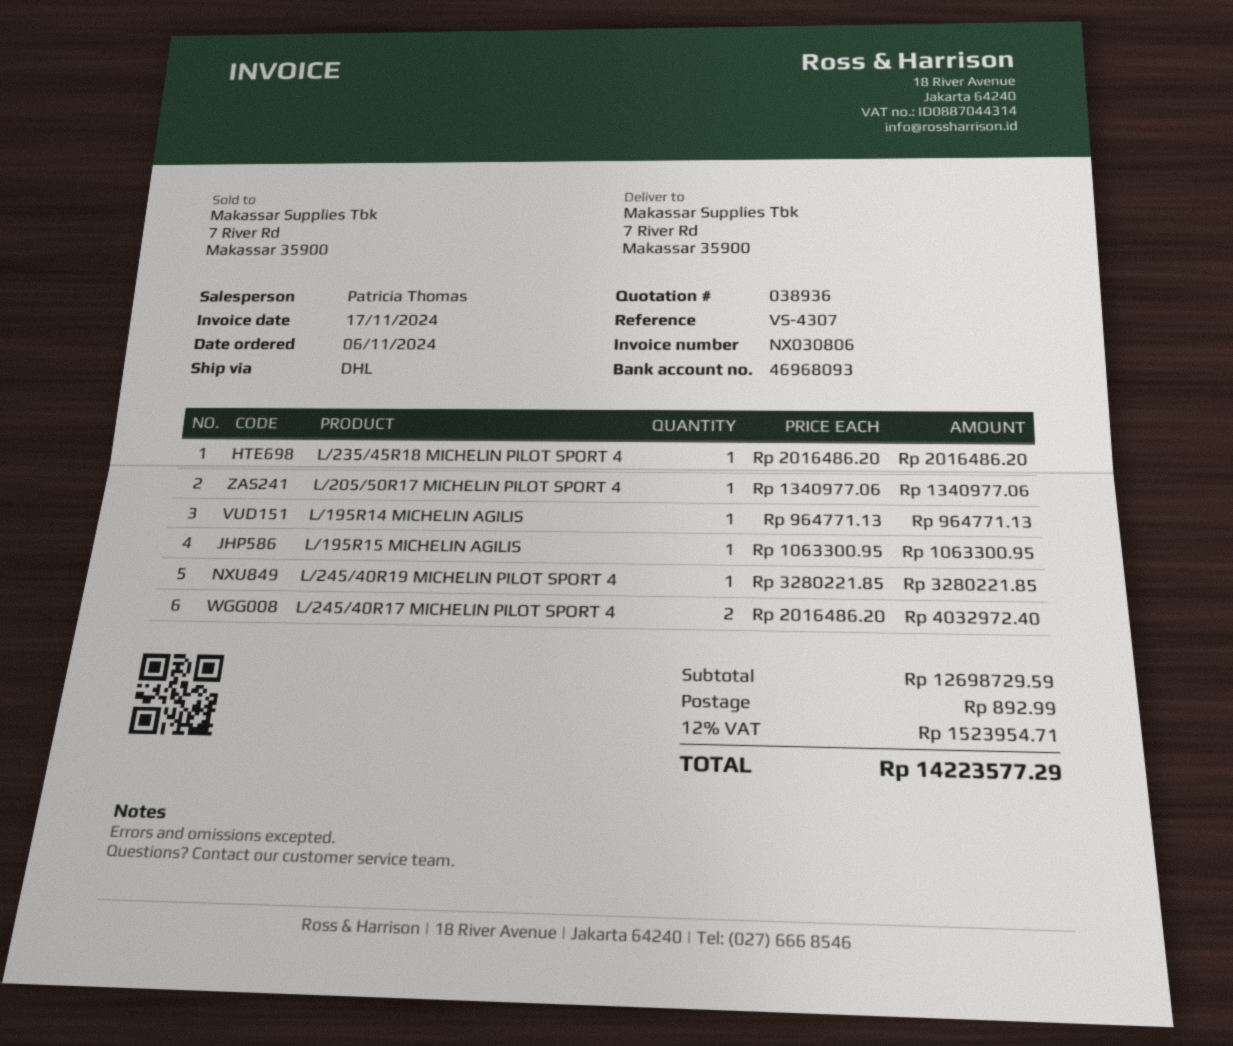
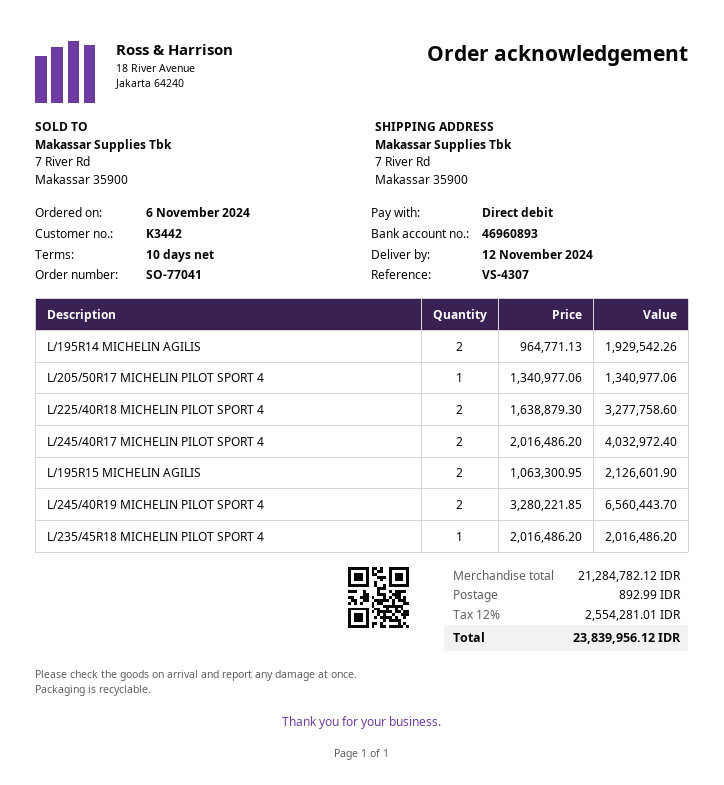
bank account: 46968093 -> 46960893
L/195R14 MICHELIN AGILIS: 1 x 964771.13 = 964771.13 -> 2 x 964771.13 = 1929542.26
L/195R15 MICHELIN AGILIS: 1 x 1063300.95 = 1063300.95 -> 2 x 1063300.95 = 2126601.90
L/245/40R19 MICHELIN PILOT SPORT 4: 1 x 3280221.85 = 3280221.85 -> 2 x 3280221.85 = 6560443.70
L/225/40R18 MICHELIN PILOT SPORT 4: none -> 2 x 1638879.30 = 3277758.60
subtotal: 12698729.59 -> 21284782.12
tax: 12% = 1523954.71 -> 12% = 2554281.01
total: 14223577.29 -> 23839956.12

